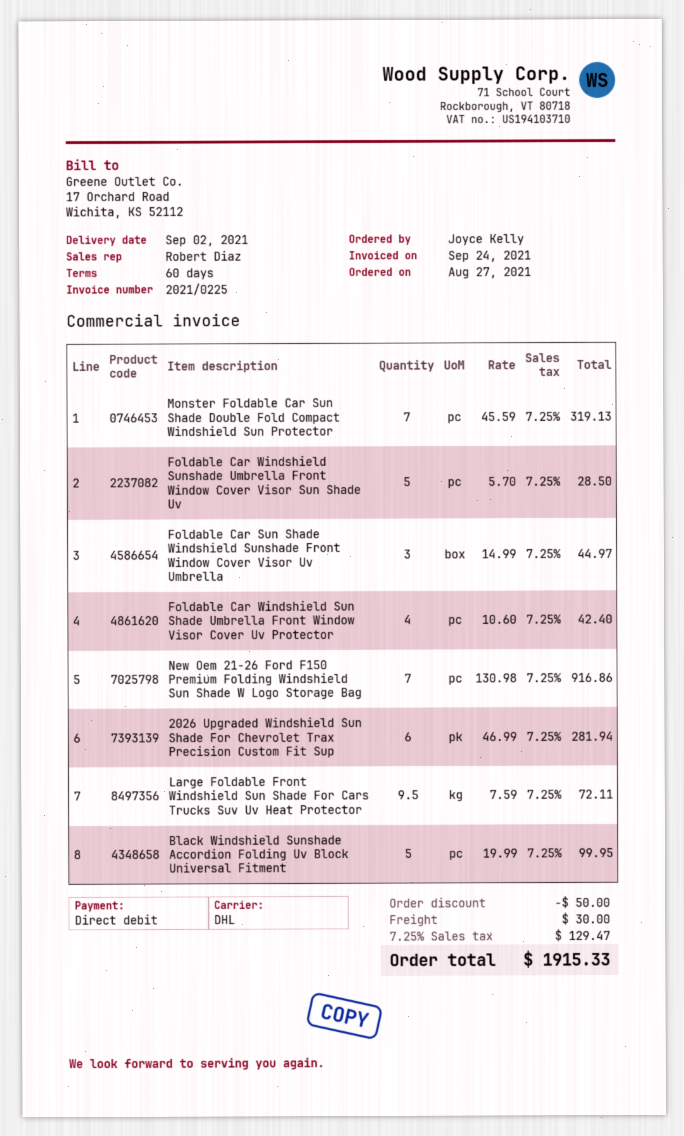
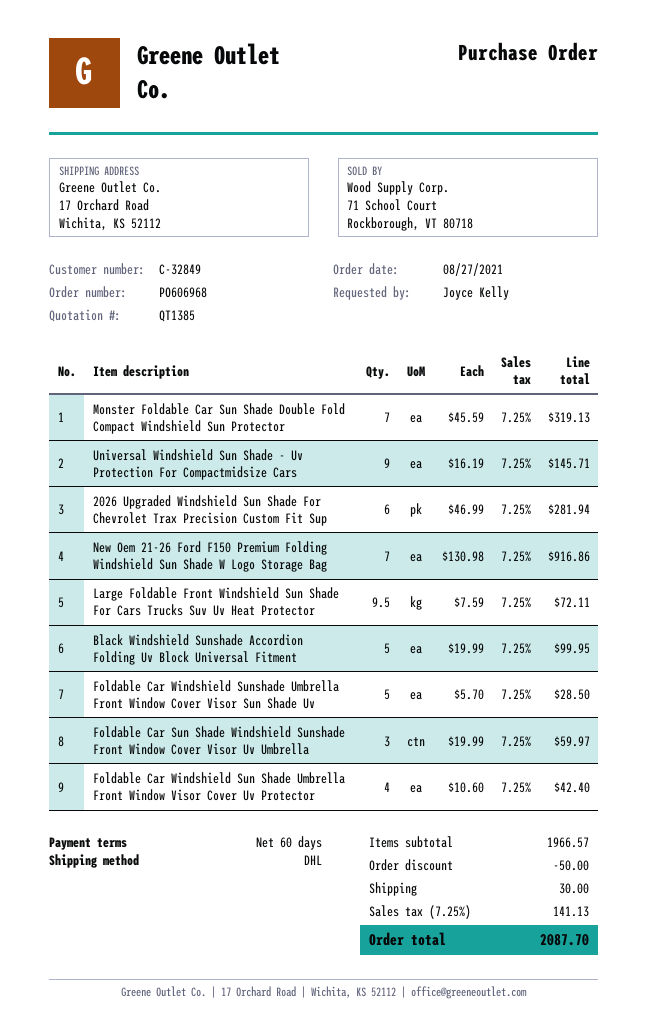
Foldable Car Sun Shade Windshield Sunshade Front Window Cover Visor Uv Umbrella: 3 x 14.99 = 44.97 -> 3 x 19.99 = 59.97
Universal Windshield Sun Shade - Uv Protection For Compactmidsize Cars: none -> 9 x 16.19 = 145.71
tax: 7.25% = 129.47 -> 7.25% = 141.13
total: 1915.33 -> 2087.70

